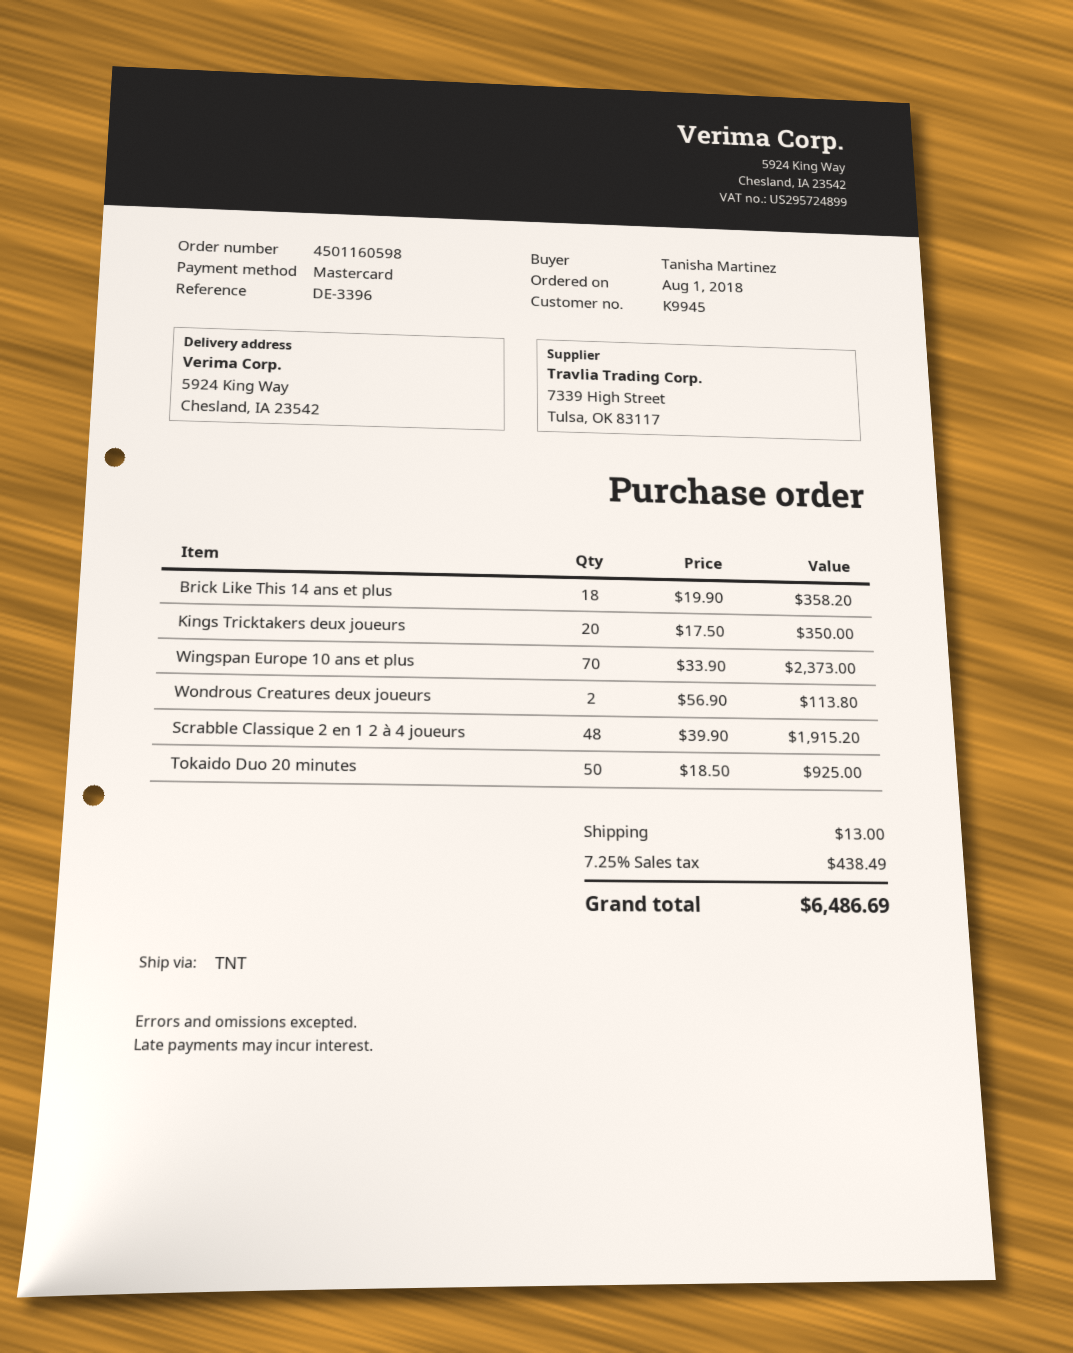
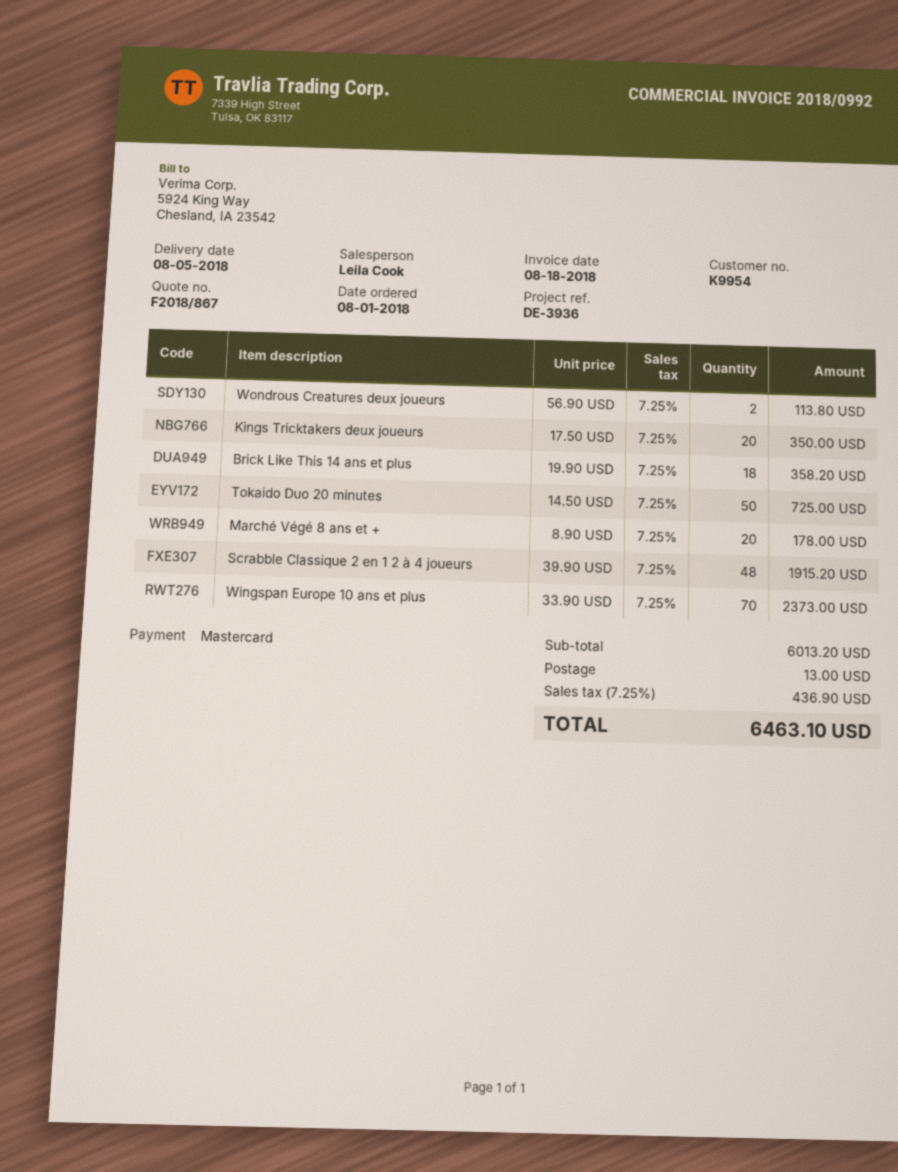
customer number: K9945 -> K9954
reference: DE-3396 -> DE-3936
Tokaido Duo 20 minutes: 50 x 18.50 = 925.00 -> 50 x 14.50 = 725.00
Marché Végé 8 ans et +: none -> 20 x 8.90 = 178.00
tax: 7.25% = 438.49 -> 7.25% = 436.90
total: 6486.69 -> 6463.10

